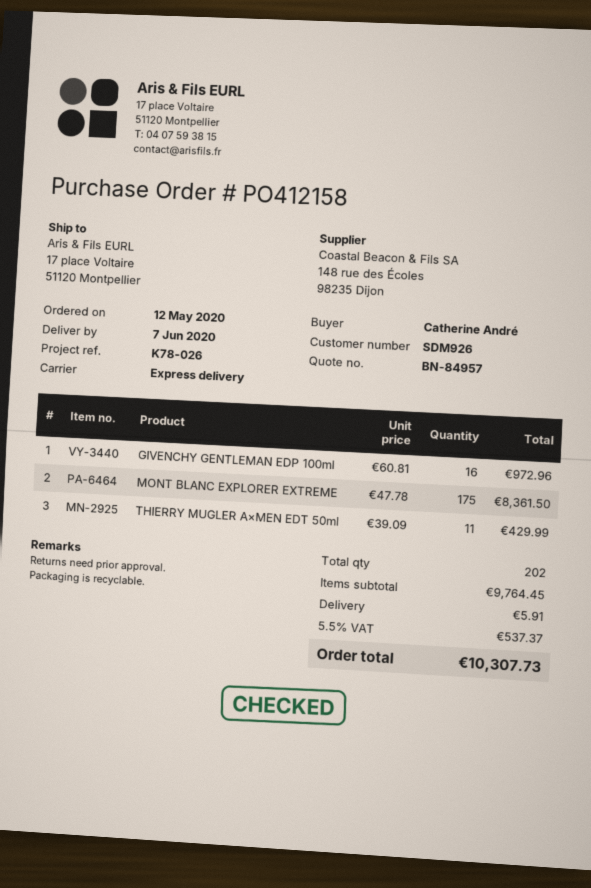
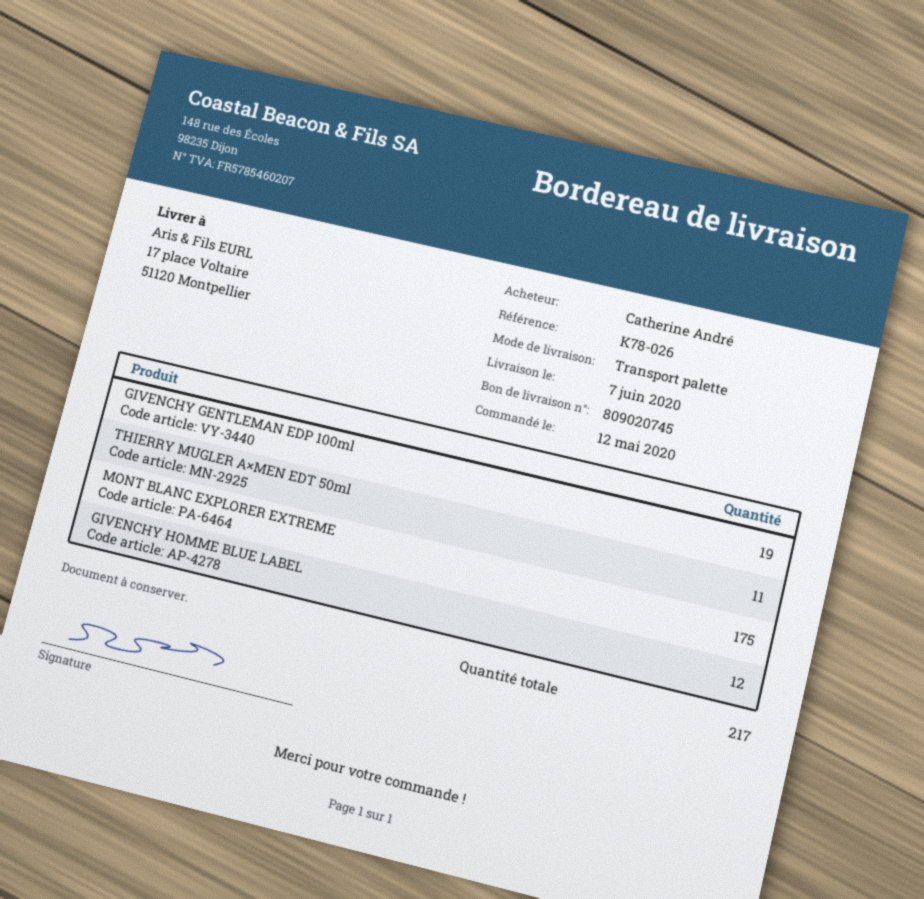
shipping method: express -> pallet freight
GIVENCHY GENTLEMAN EDP 100ml: 16 -> 19
GIVENCHY HOMME BLUE LABEL: none -> 12
total quantity: 202 -> 217

